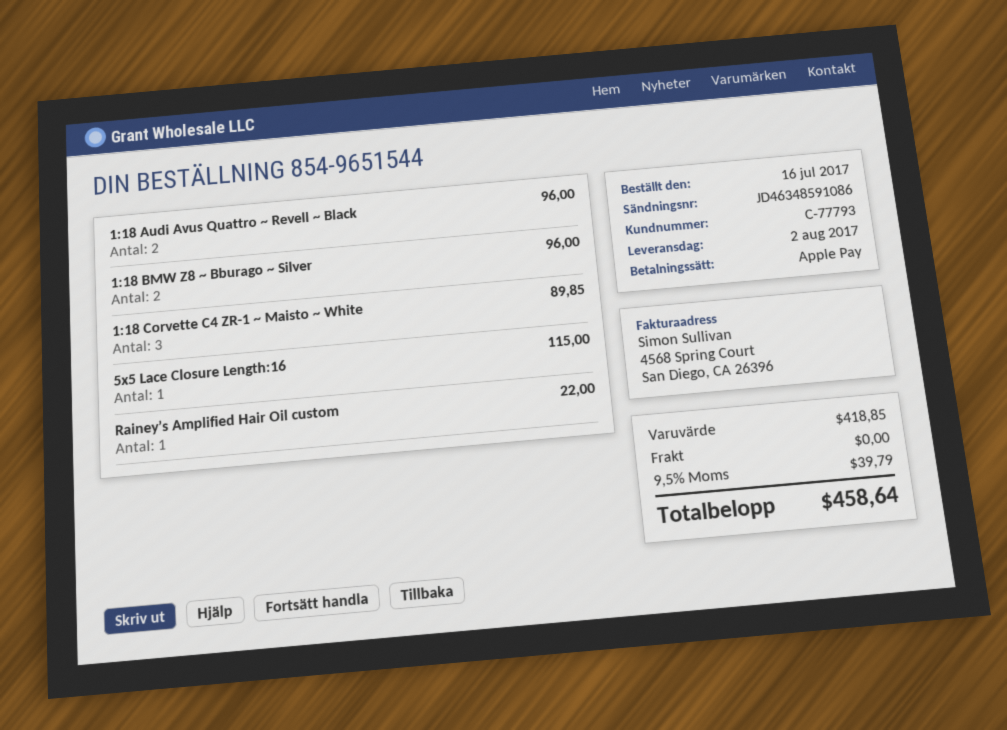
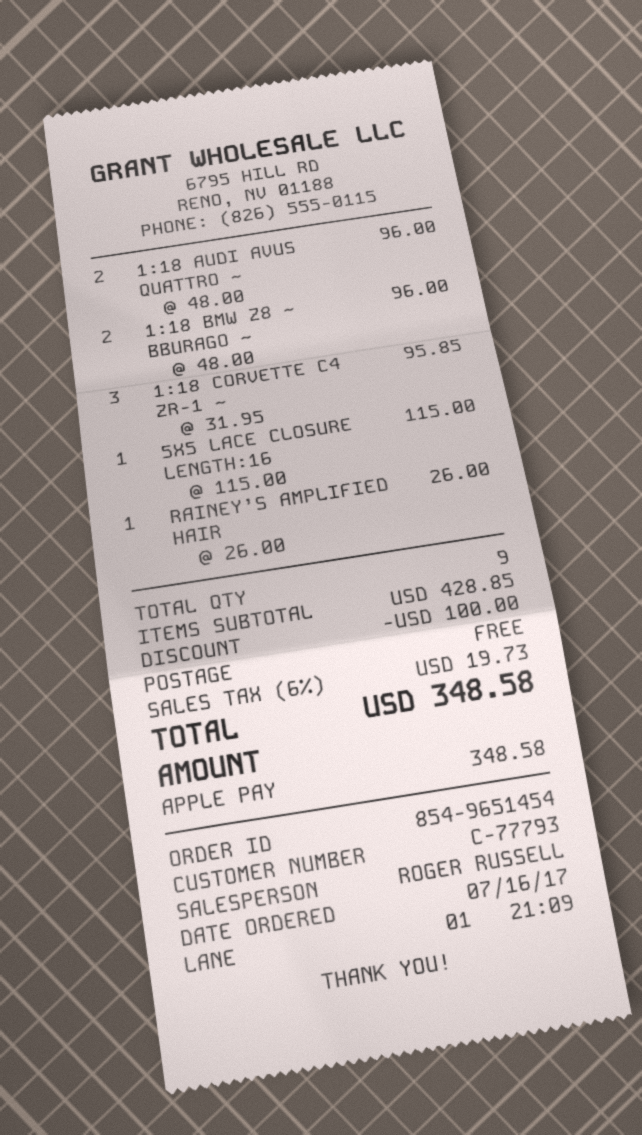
order number: 854-9651544 -> 854-9651454
1:18 Corvette C4 ZR-1 ~ Maisto ~ White: 3 for 89.85 -> 3 for 95.85
Rainey’s Amplified Hair Oil custom: 1 for 22.00 -> 1 for 26.00
subtotal: 418.85 -> 428.85
discount: none -> 100.00
tax: 9.5% = 39.79 -> 6% = 19.73
total: 458.64 -> 348.58

